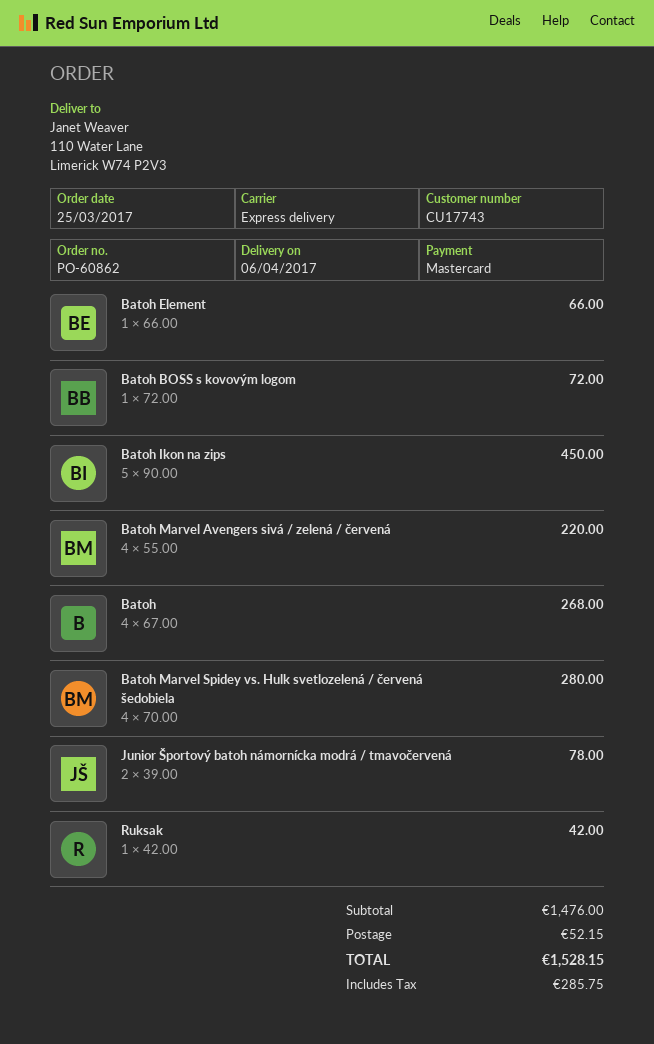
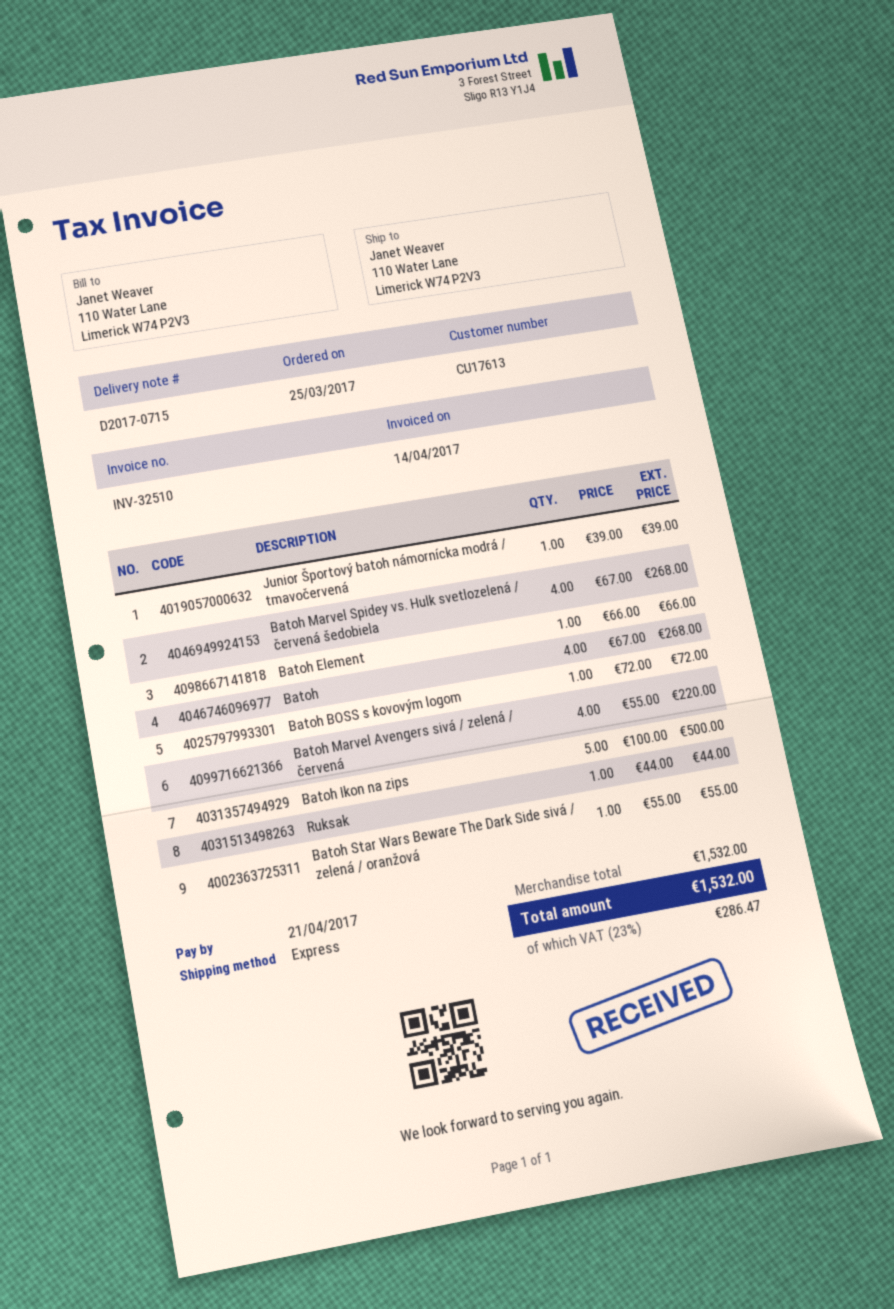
customer number: CU17743 -> CU17613
Batoh Ikon na zips: 5 x 90.00 = 450.00 -> 5 x 100.00 = 500.00
Batoh Marvel Spidey vs. Hulk svetlozelená / červená šedobiela: 4 x 70.00 = 280.00 -> 4 x 67.00 = 268.00
Junior Športový batoh námornícka modrá / tmavočervená: 2 x 39.00 = 78.00 -> 1 x 39.00 = 39.00
Ruksak: 1 x 42.00 = 42.00 -> 1 x 44.00 = 44.00
Batoh Star Wars Beware The Dark Side sivá / zelená / oranžová: none -> 1 x 55.00 = 55.00
subtotal: 1476.00 -> 1532.00
shipping: 52.15 -> none
tax: 285.75 -> 286.47
total: 1528.15 -> 1532.00

